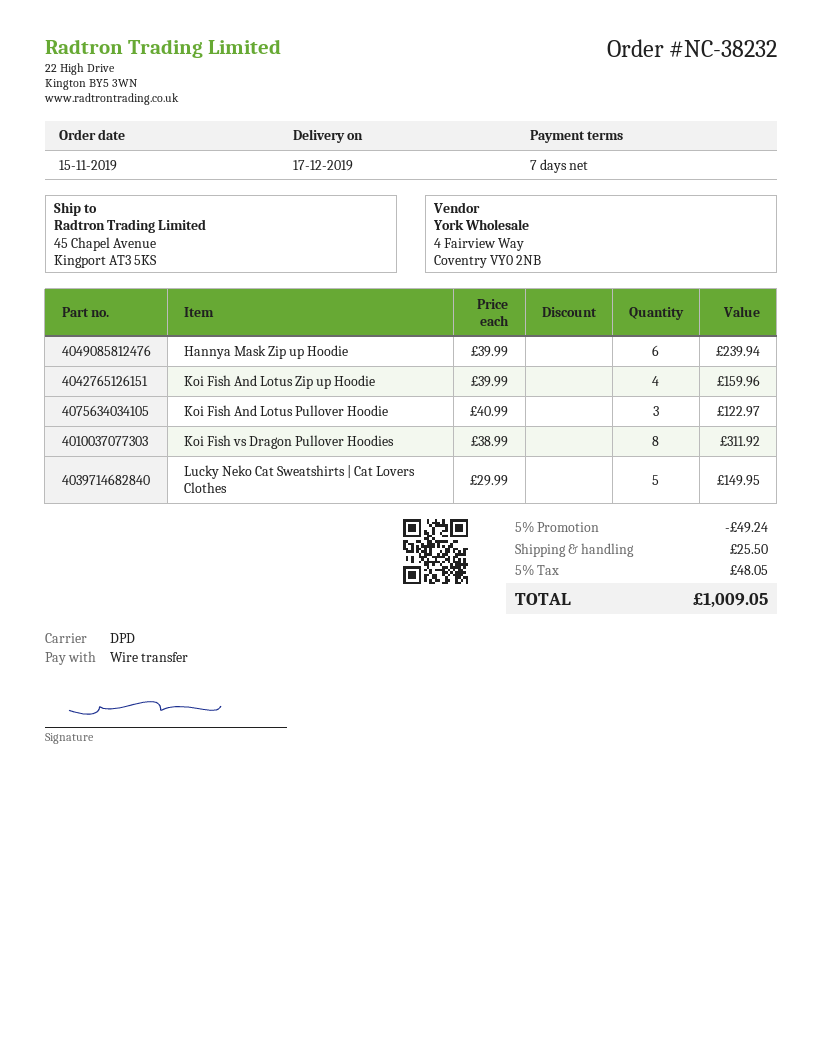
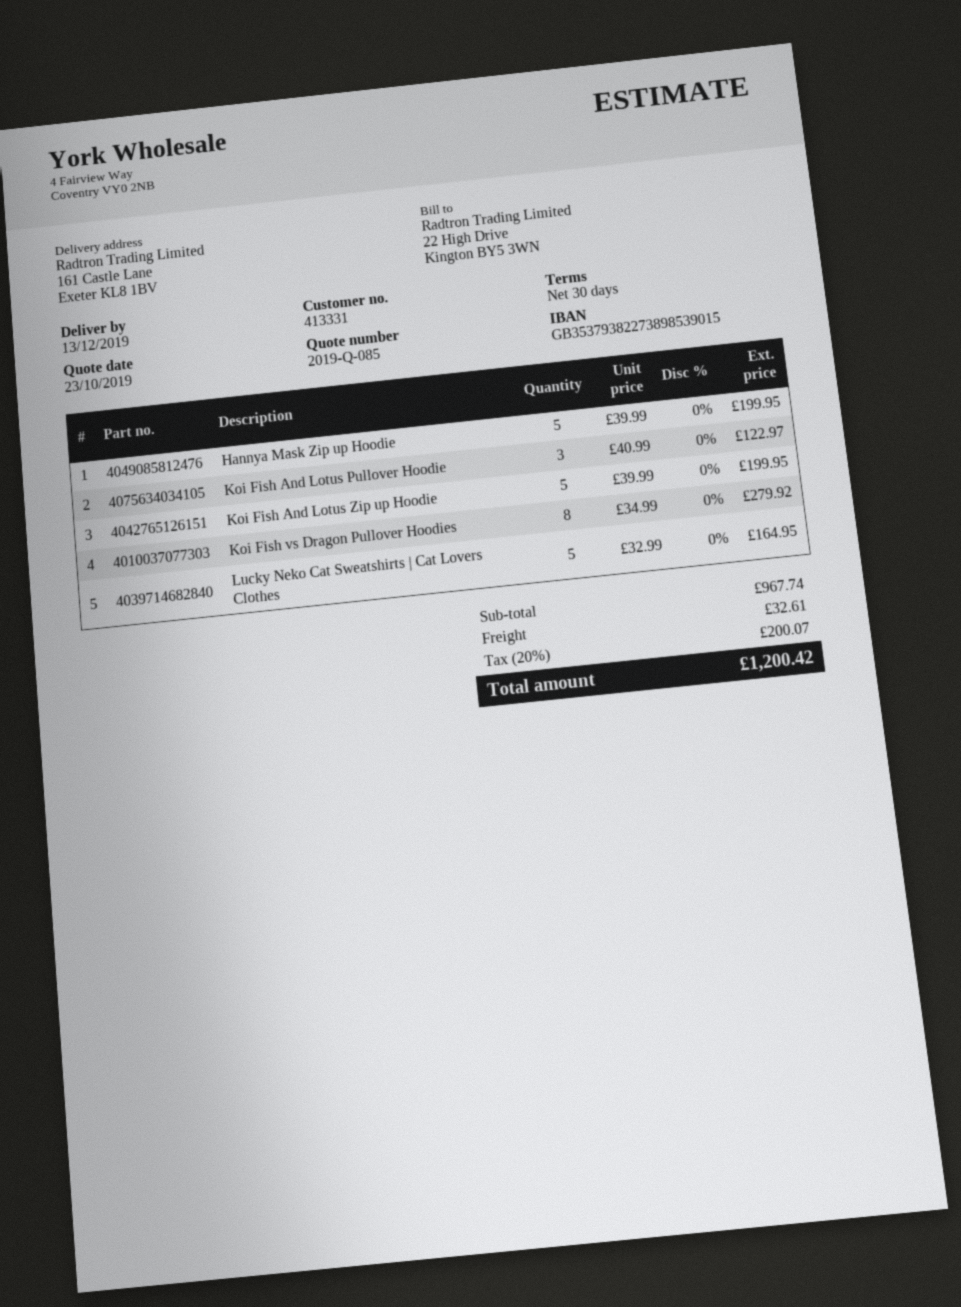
delivery date: 2019-12-17 -> 2019-12-13
payment terms: 7 days -> 30 days
ship to: 45 Chapel Avenue, Kingport AT3 5KS -> 161 Castle Lane, Exeter KL8 1BV
Hannya Mask Zip up Hoodie: 6 x 39.99 = 239.94 -> 5 x 39.99 = 199.95
Koi Fish And Lotus Zip up Hoodie: 4 x 39.99 = 159.96 -> 5 x 39.99 = 199.95
Koi Fish vs Dragon Pullover Hoodies: 8 x 38.99 = 311.92 -> 8 x 34.99 = 279.92
Lucky Neko Cat Sweatshirts | Cat Lovers Clothes: 5 x 29.99 = 149.95 -> 5 x 32.99 = 164.95
discount: 5% = 49.24 -> none
shipping: 25.50 -> 32.61
tax: 5% = 48.05 -> 20% = 200.07
total: 1009.05 -> 1200.42

